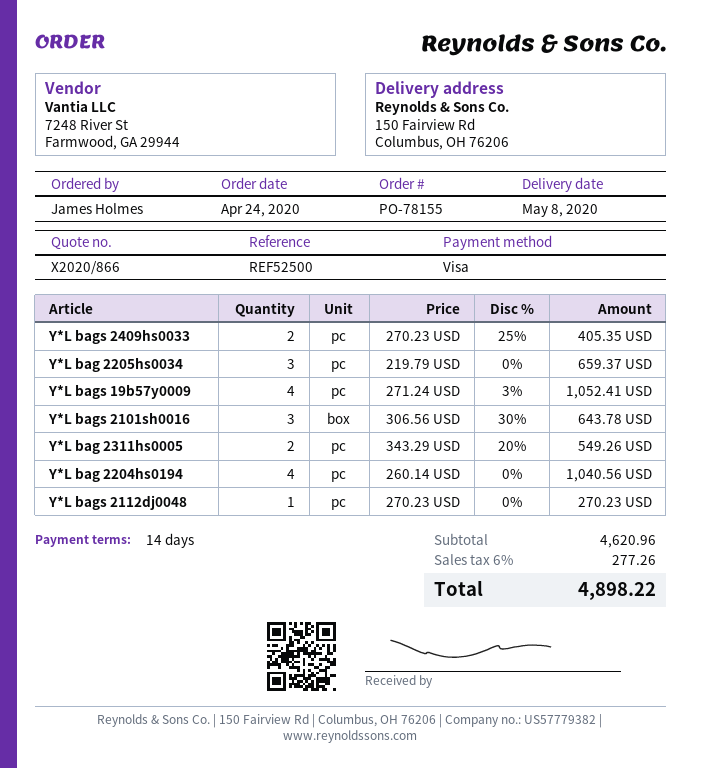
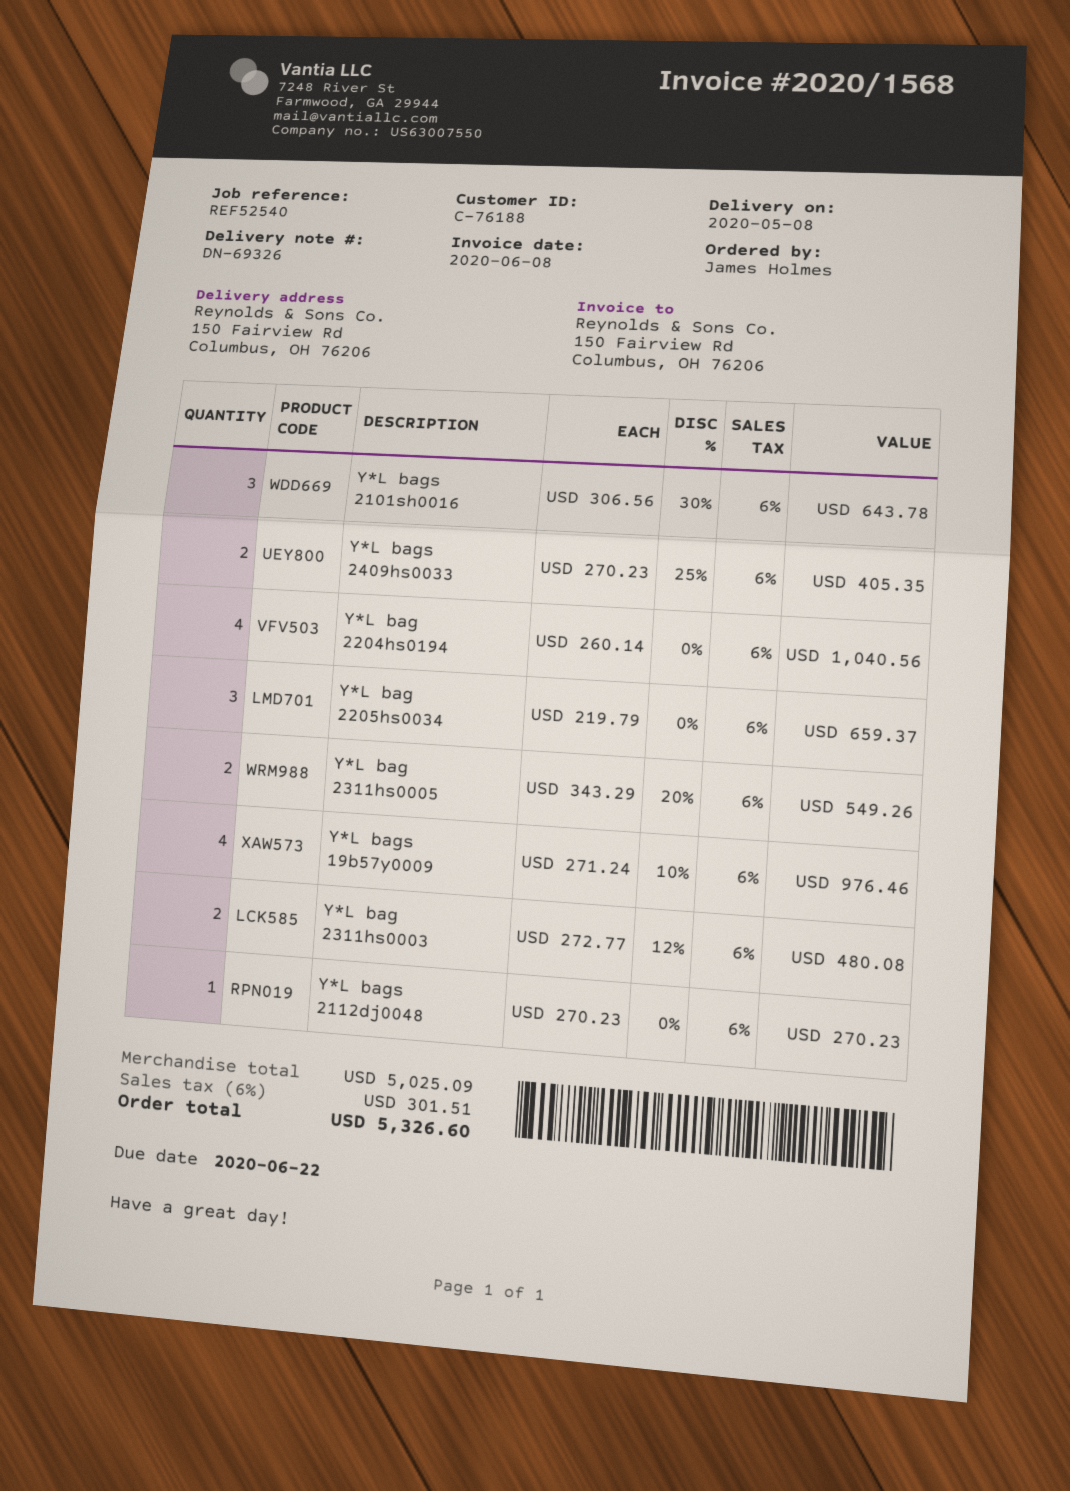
reference: REF52500 -> REF52540
Y*L bags 19b57y0009: 4 x 271.24 - 3% = 1052.41 -> 4 x 271.24 - 10% = 976.46
Y*L bag 2311hs0003: none -> 2 x 272.77 - 12% = 480.08
subtotal: 4620.96 -> 5025.09
tax: 6% = 277.26 -> 6% = 301.51
total: 4898.22 -> 5326.60

